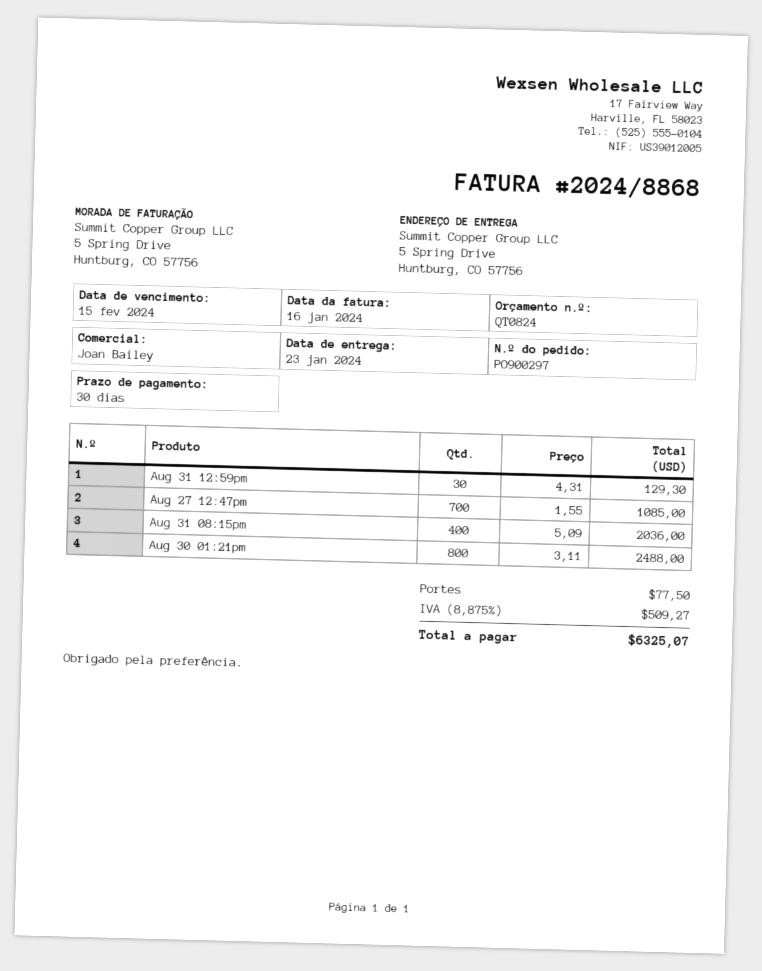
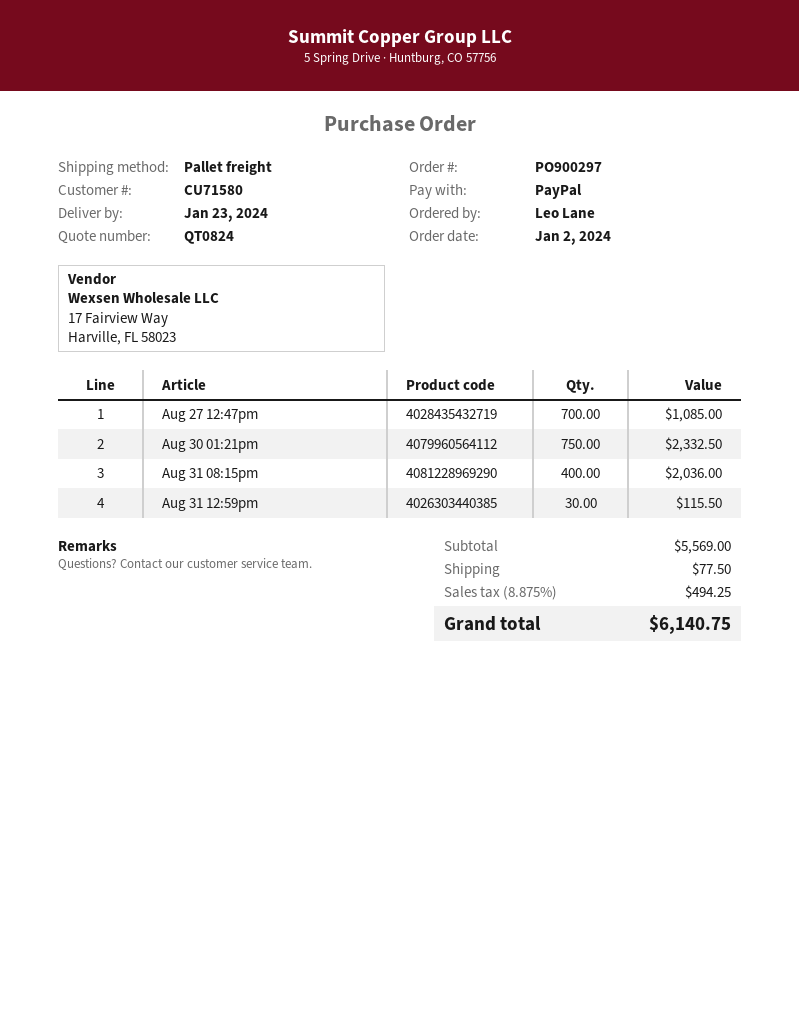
Aug 31 12:59pm: 30 for 129.30 -> 30 for 115.50
Aug 30 01:21pm: 800 for 2488.00 -> 750 for 2332.50
tax: 8.875% = 509.27 -> 8.875% = 494.25
total: 6325.07 -> 6140.75

